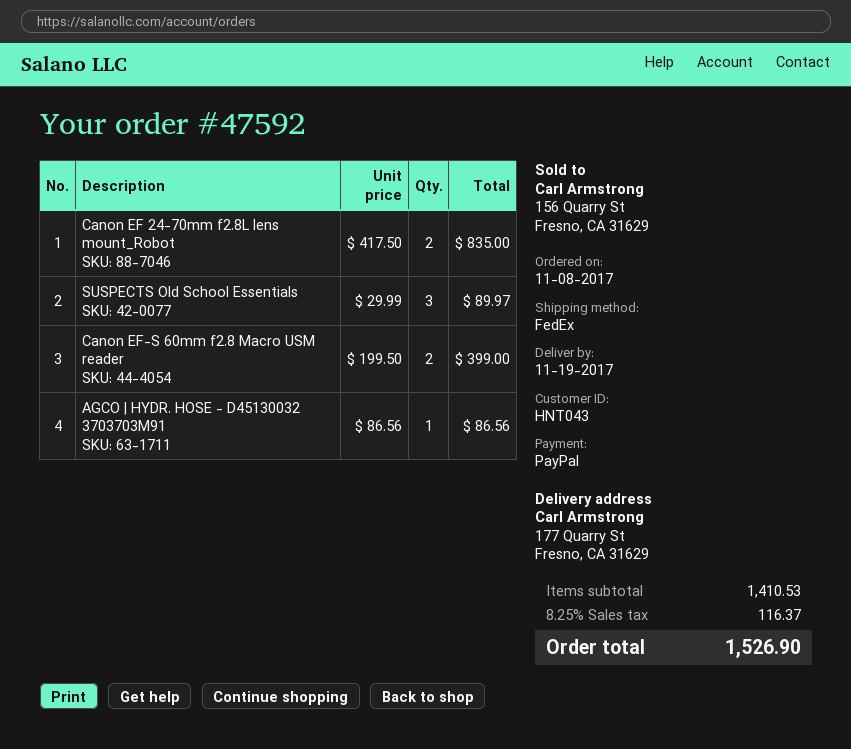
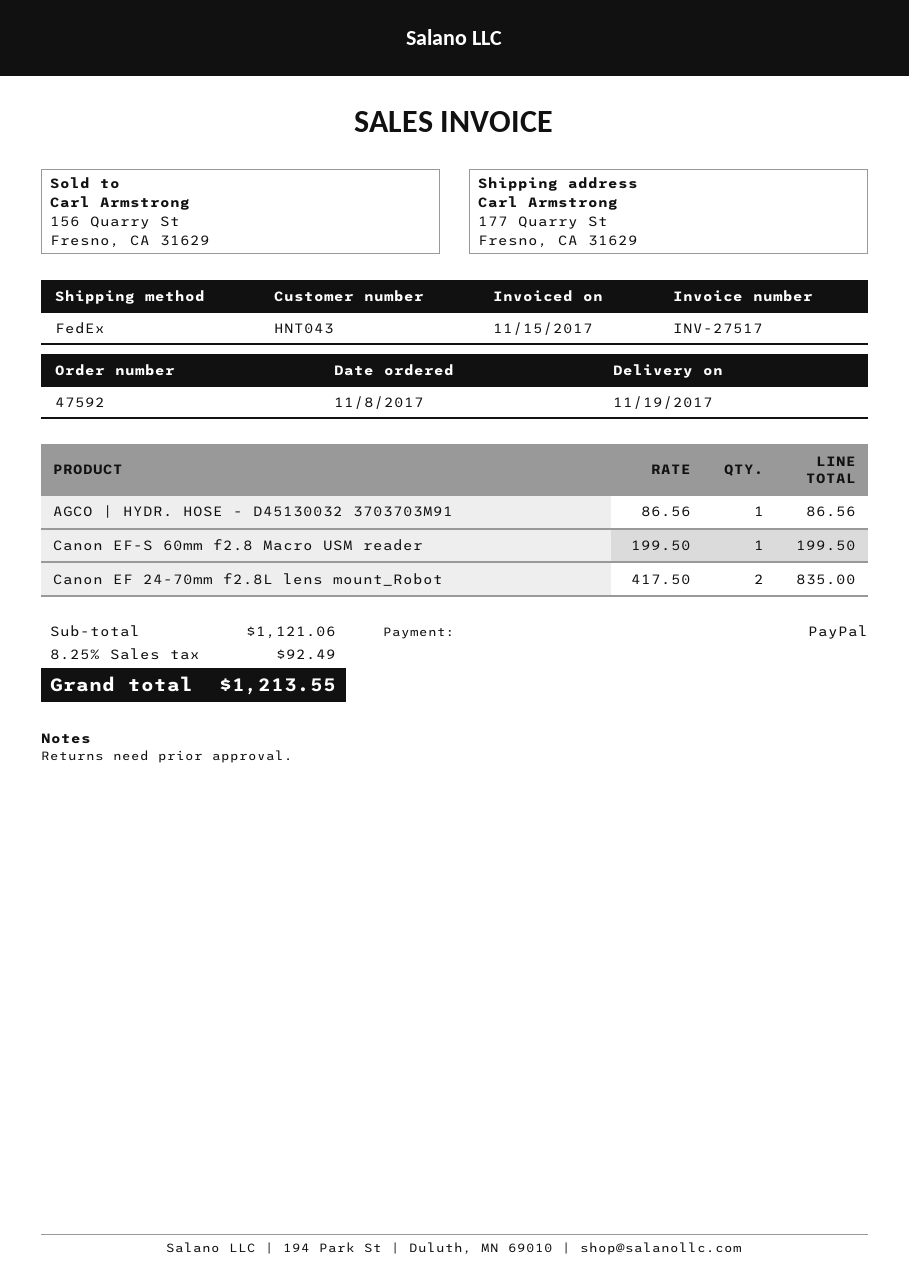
SUSPECTS Old School Essentials: 3 x 29.99 = 89.97 -> none
Canon EF-S 60mm f2.8 Macro USM reader: 2 x 199.50 = 399.00 -> 1 x 199.50 = 199.50
subtotal: 1410.53 -> 1121.06
tax: 8.25% = 116.37 -> 8.25% = 92.49
total: 1526.90 -> 1213.55

